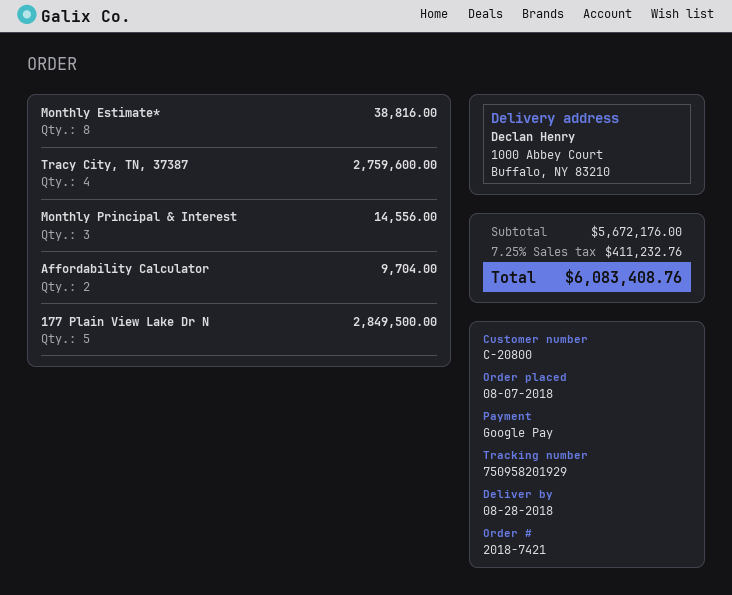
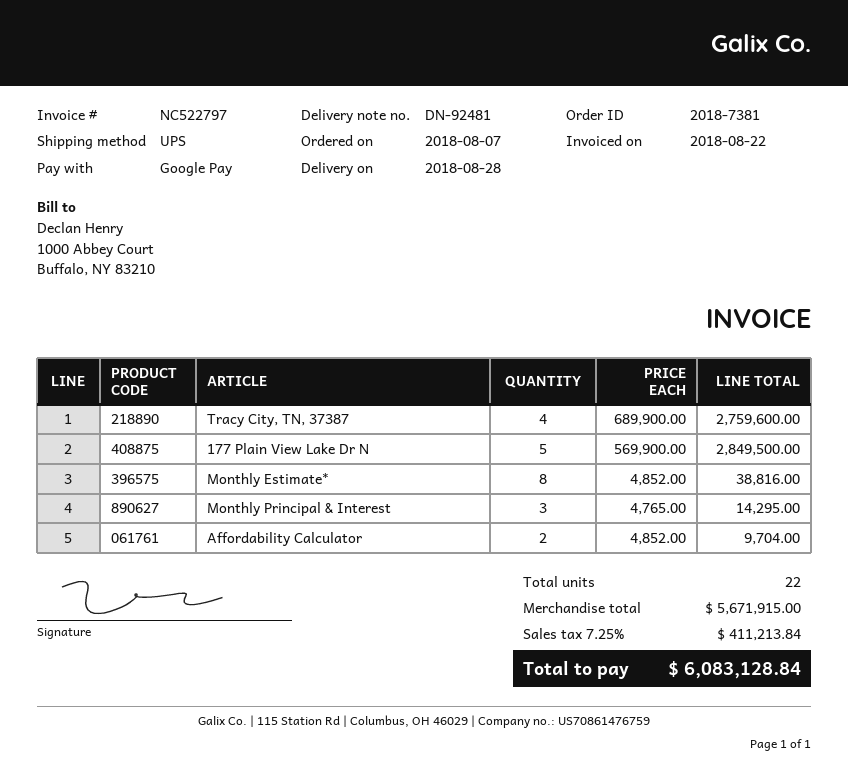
order number: 2018-7421 -> 2018-7381
Monthly Principal & Interest: 3 for 14556.00 -> 3 for 14295.00
subtotal: 5672176.00 -> 5671915.00
tax: 7.25% = 411232.76 -> 7.25% = 411213.84
total: 6083408.76 -> 6083128.84

